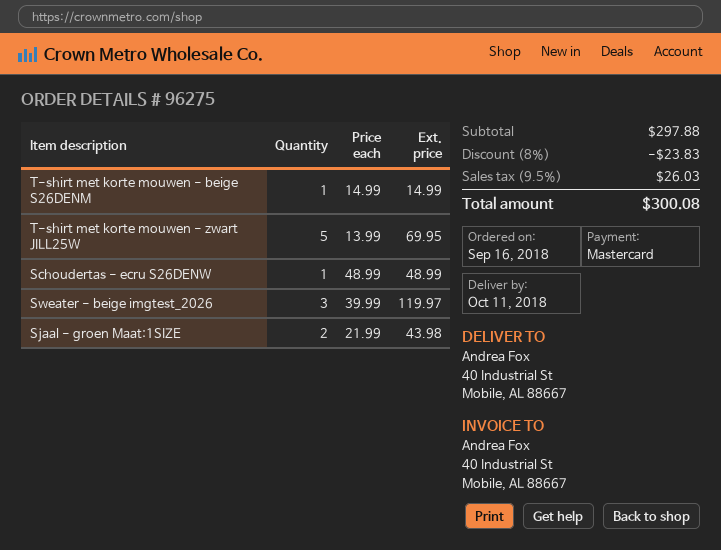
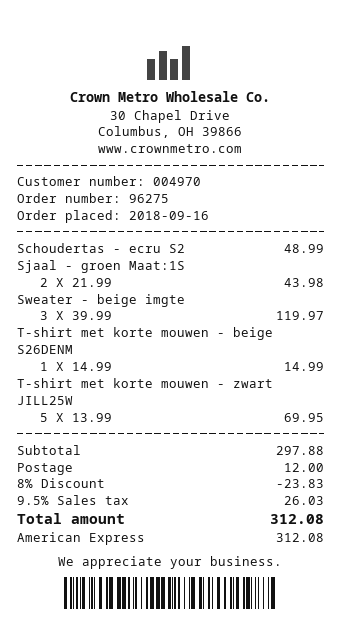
payment method: Mastercard -> American Express
shipping: none -> 12.00
total: 300.08 -> 312.08

